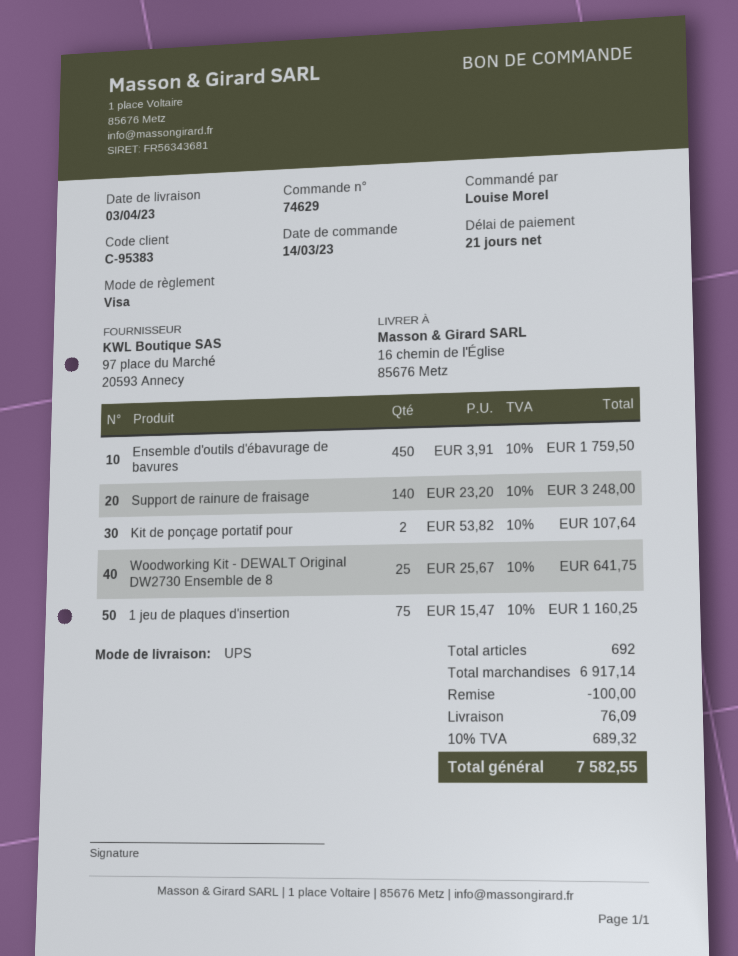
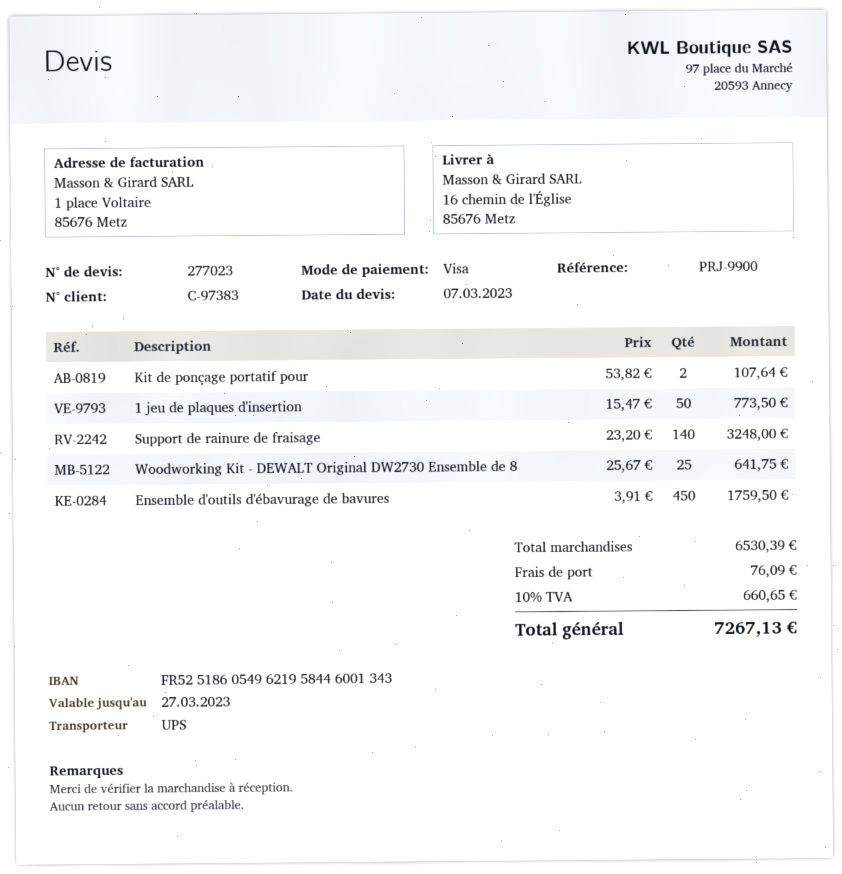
customer number: C-95383 -> C-97383
1 jeu de plaques d'insertion: 75 x 15.47 = 1160.25 -> 50 x 15.47 = 773.50
subtotal: 6917.14 -> 6530.39
discount: 100.00 -> none
tax: 10% = 689.32 -> 10% = 660.65
total: 7582.55 -> 7267.13

